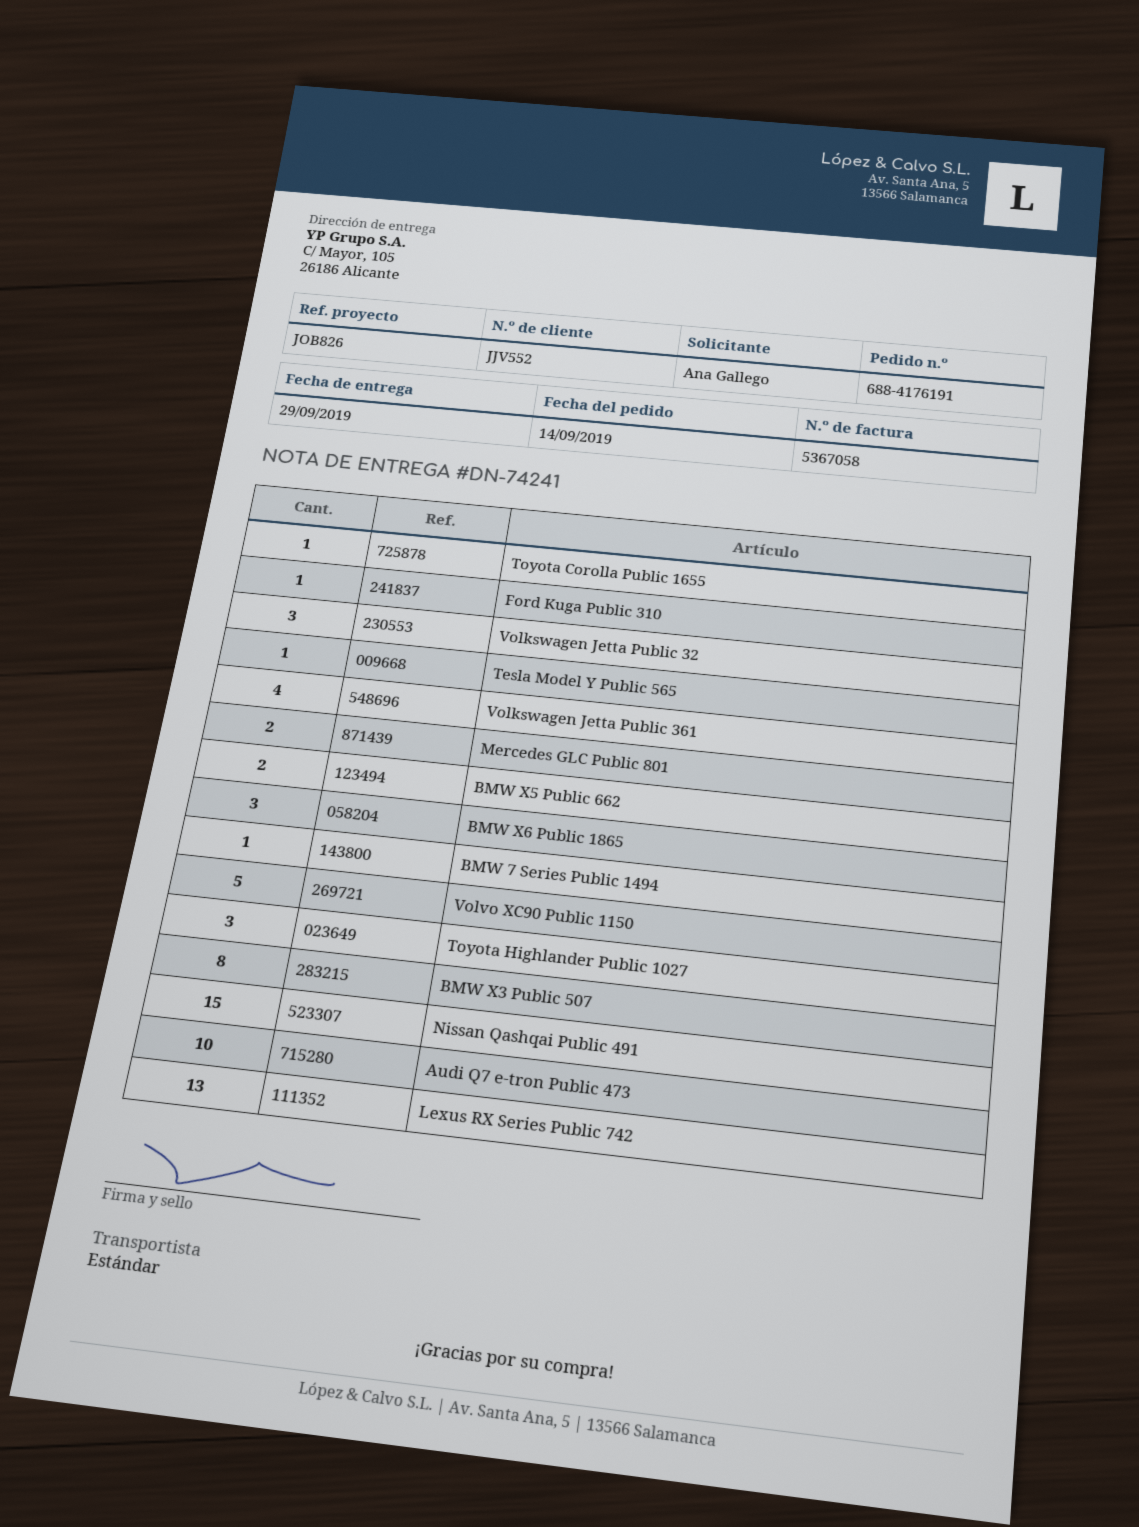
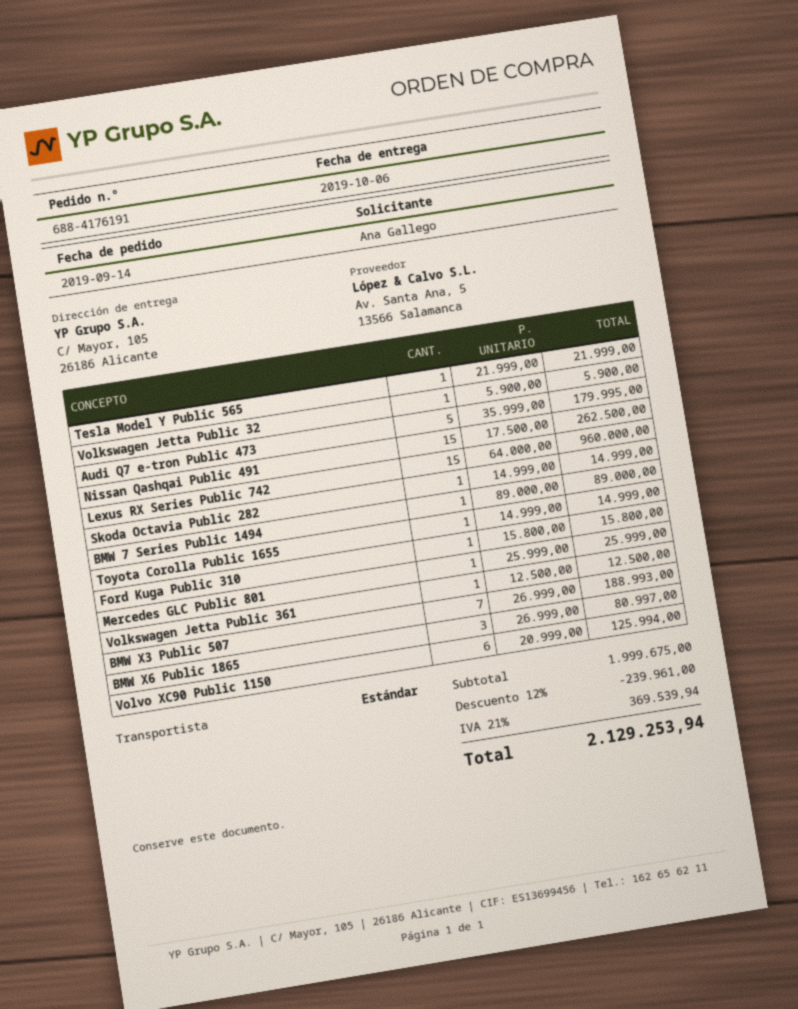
delivery date: 2019-09-29 -> 2019-10-06
Volkswagen Jetta Public 32: 3 -> 1
Volkswagen Jetta Public 361: 4 -> 1
Mercedes GLC Public 801: 2 -> 1
BMW X5 Public 662: 2 -> none
Volvo XC90 Public 1150: 5 -> 6
Toyota Highlander Public 1027: 3 -> none
BMW X3 Public 507: 8 -> 7
Audi Q7 e-tron Public 473: 10 -> 5
Lexus RX Series Public 742: 13 -> 15
Skoda Octavia Public 282: none -> 1

